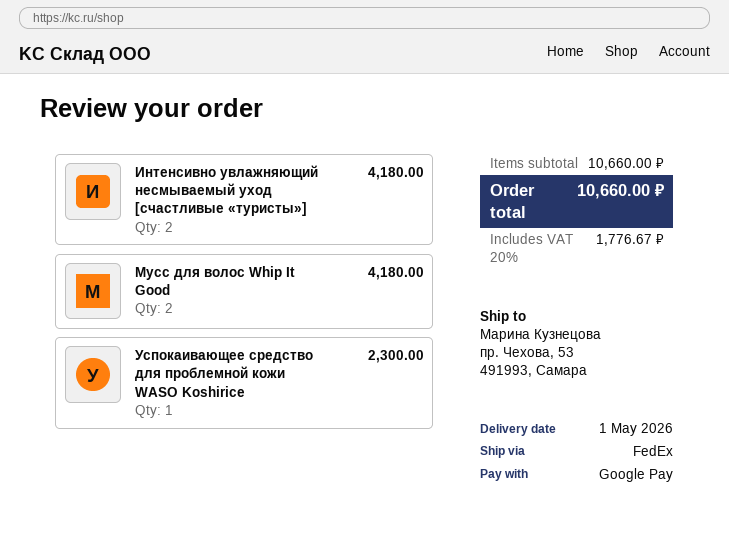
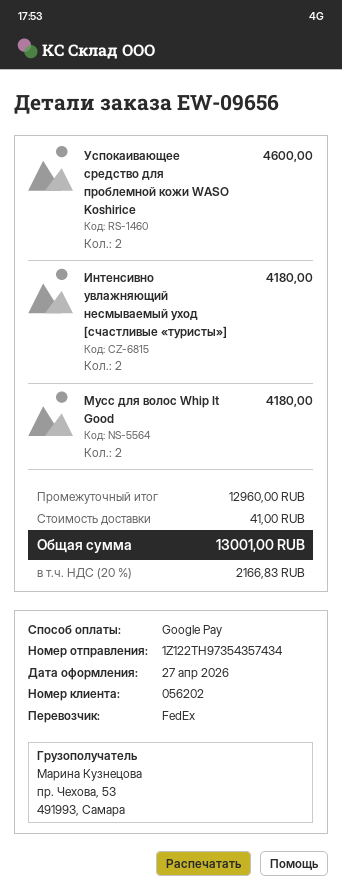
Успокаивающее средство для проблемной кожи WASO Koshirice: 1 for 2300.00 -> 2 for 4600.00
subtotal: 10660.00 -> 12960.00
shipping: none -> 41.00
tax: 20% = 1776.67 -> 20% = 2166.83
total: 10660.00 -> 13001.00

